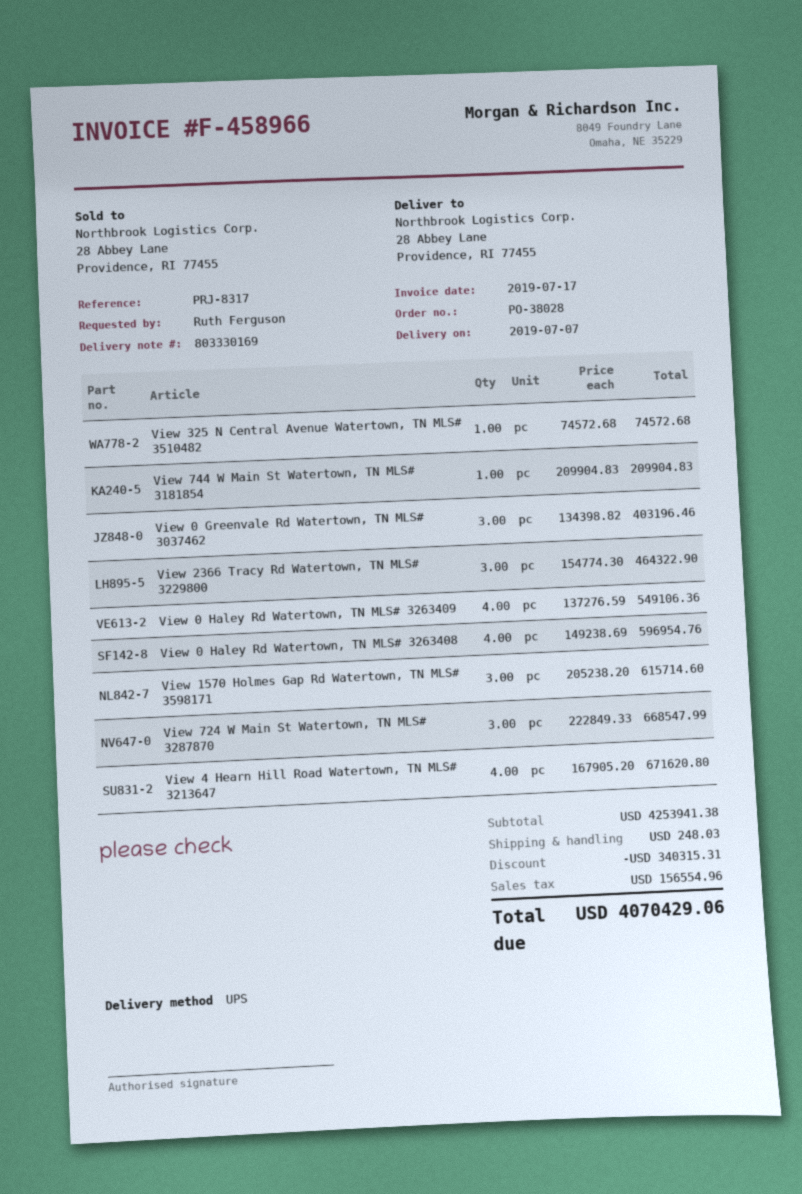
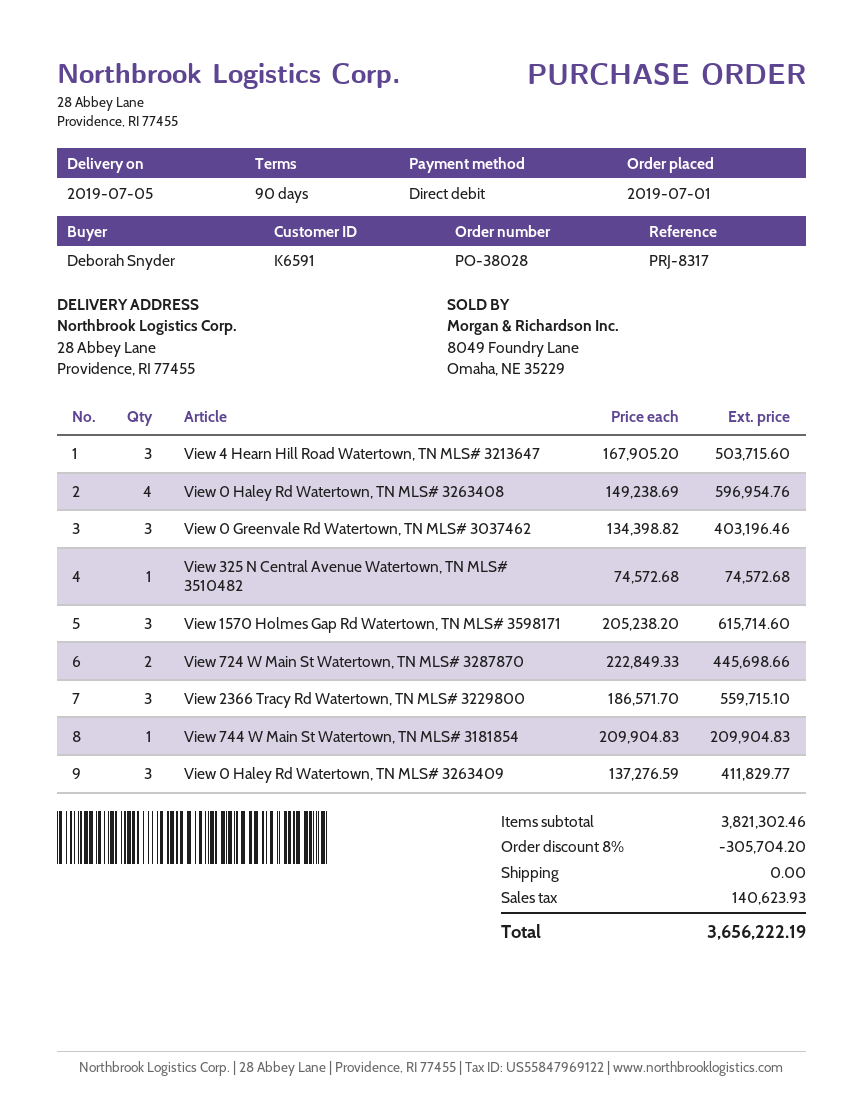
delivery date: 2019-07-07 -> 2019-07-05
ordered by: Ruth Ferguson -> Deborah Snyder
View 2366 Tracy Rd Watertown, TN MLS# 3229800: 3 x 154774.30 = 464322.90 -> 3 x 186571.70 = 559715.10
View 0 Haley Rd Watertown, TN MLS# 3263409: 4 x 137276.59 = 549106.36 -> 3 x 137276.59 = 411829.77
View 724 W Main St Watertown, TN MLS# 3287870: 3 x 222849.33 = 668547.99 -> 2 x 222849.33 = 445698.66
View 4 Hearn Hill Road Watertown, TN MLS# 3213647: 4 x 167905.20 = 671620.80 -> 3 x 167905.20 = 503715.60
subtotal: 4253941.38 -> 3821302.46
discount: 340315.31 -> 305704.20
shipping: 248.03 -> 0.00
tax: 156554.96 -> 140623.93
total: 4070429.06 -> 3656222.19

